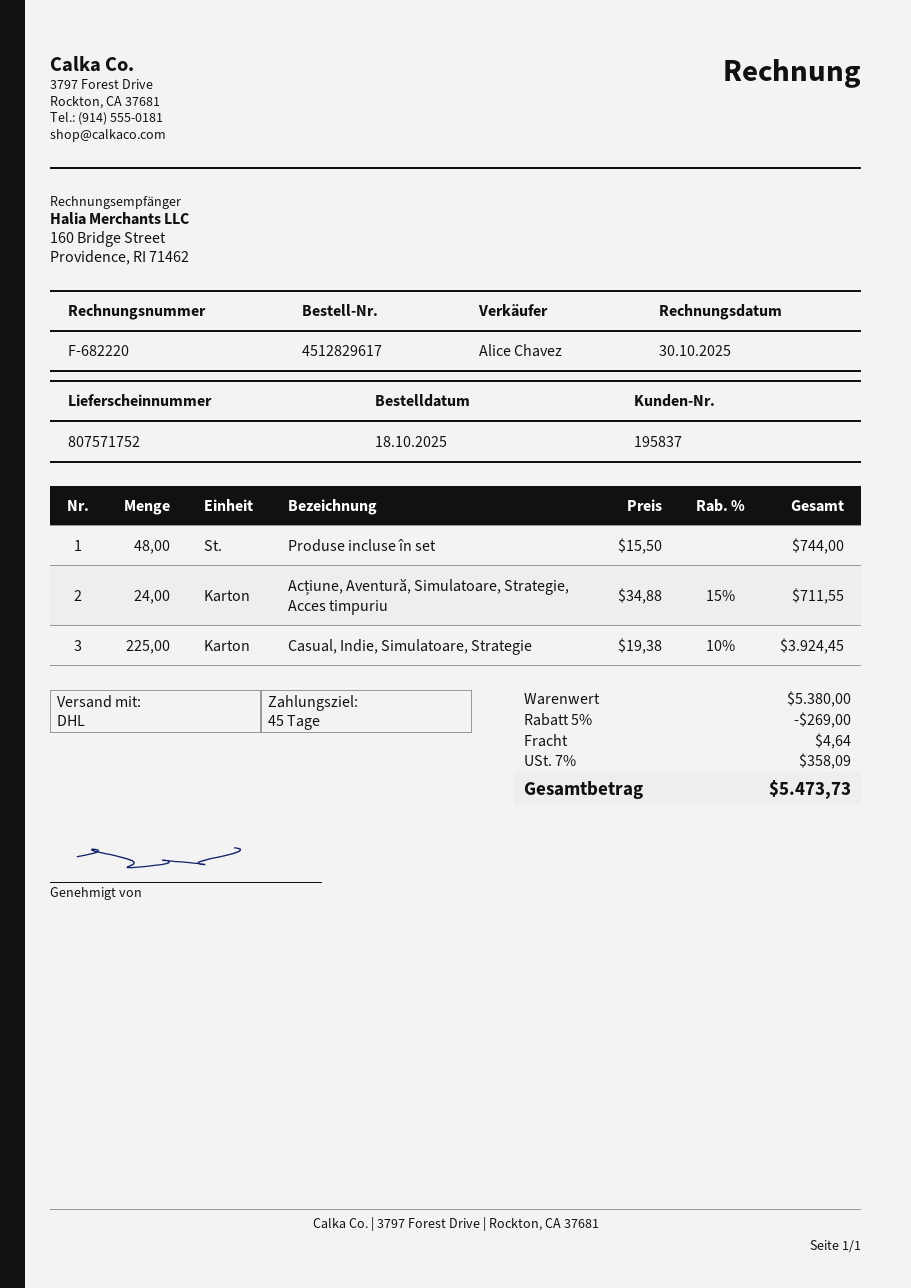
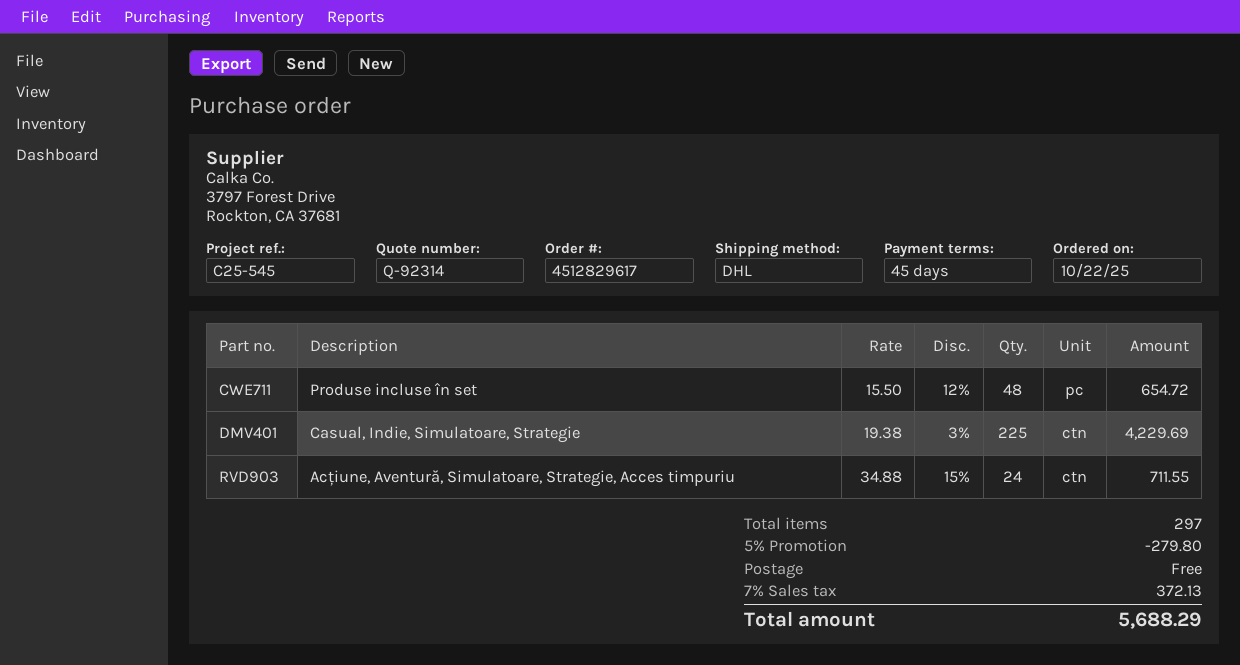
order date: 2025-10-18 -> 2025-10-22
Produse incluse în set: 48 x 15.50 = 744.00 -> 48 x 15.50 - 12% = 654.72
Casual, Indie, Simulatoare, Strategie: 225 x 19.38 - 10% = 3924.45 -> 225 x 19.38 - 3% = 4229.69
discount: 5% = 269.00 -> 5% = 279.80
shipping: 4.64 -> 0.00
tax: 7% = 358.09 -> 7% = 372.13
total: 5473.73 -> 5688.29

